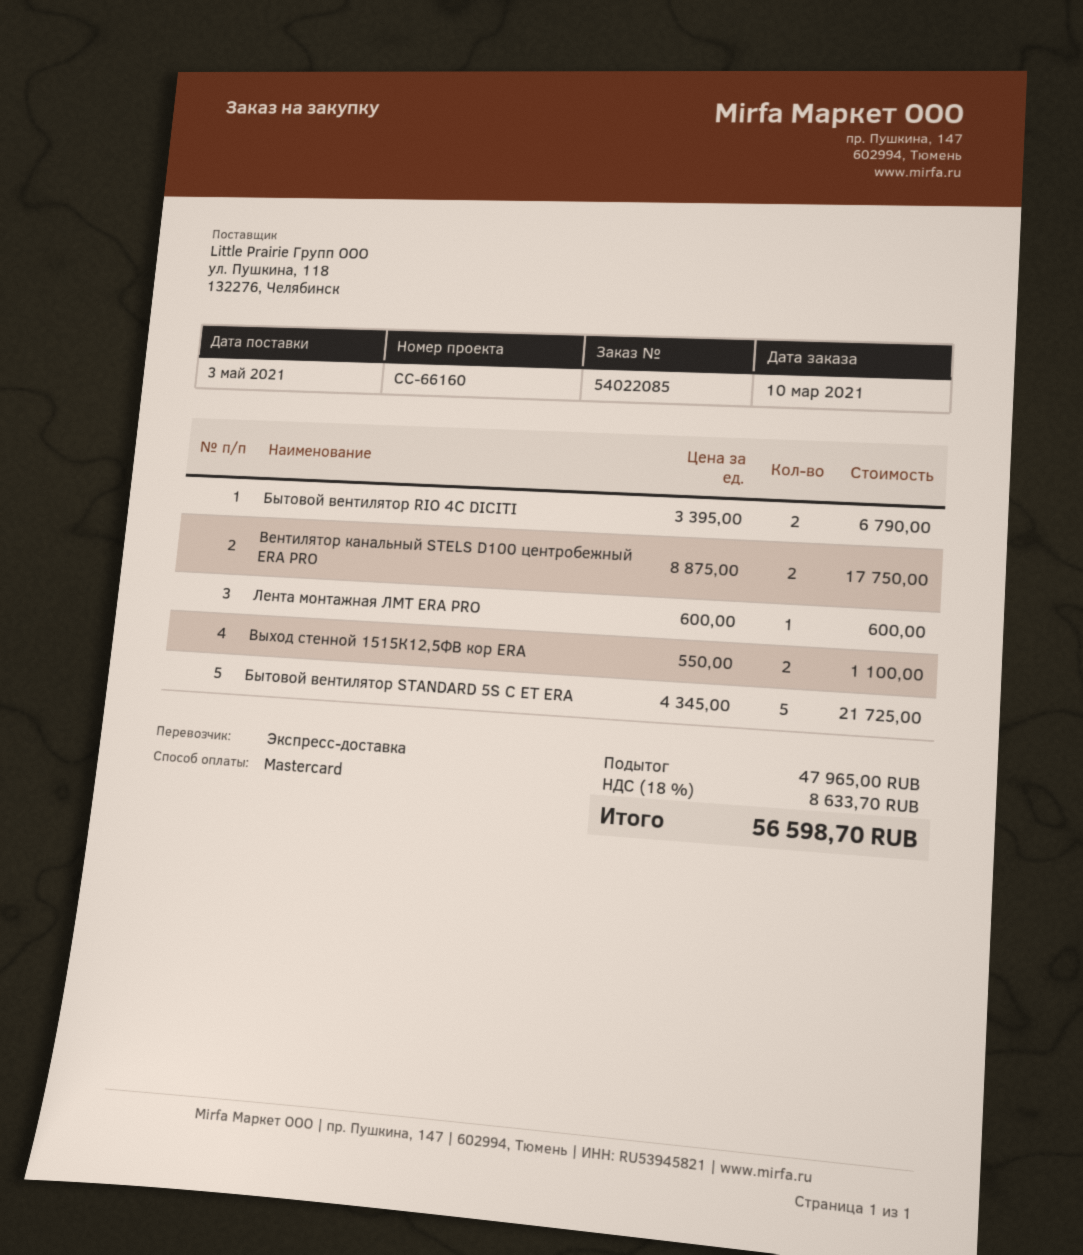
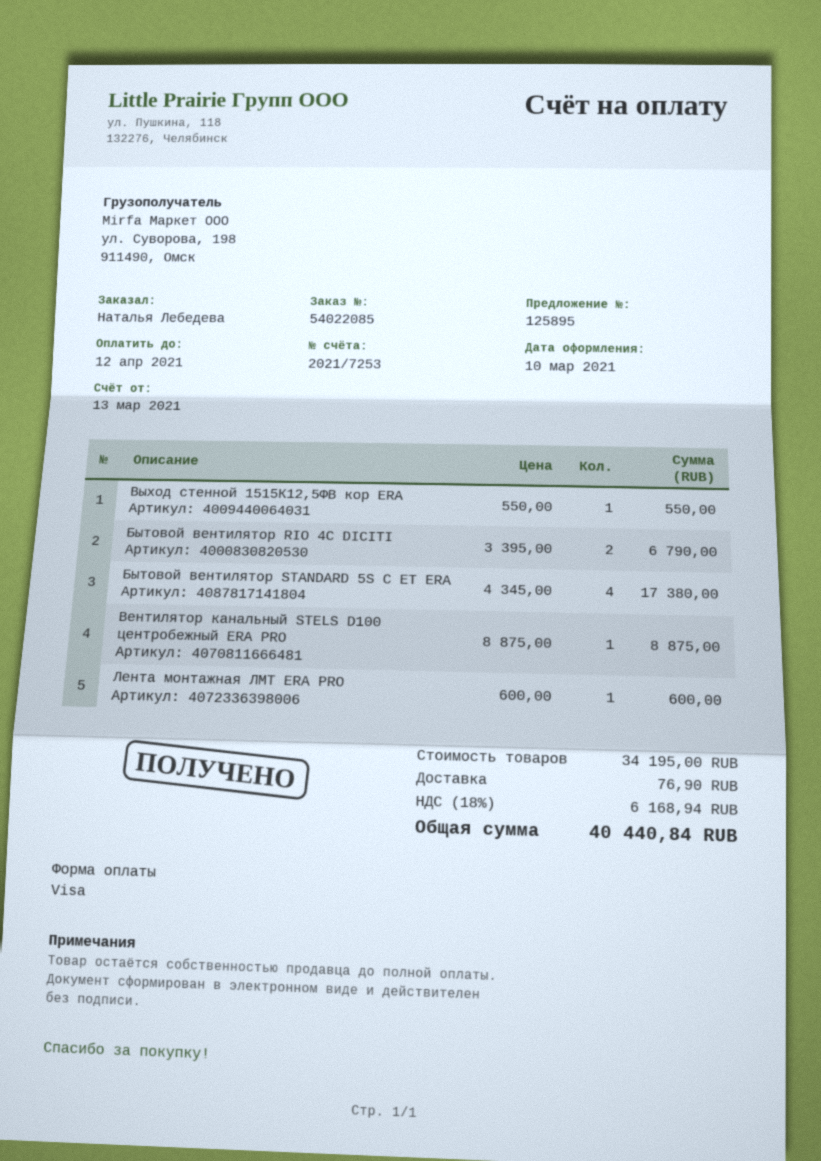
payment method: Mastercard -> Visa
Вентилятор канальный STELS D100 центробежный ERA PRO: 2 x 8875.00 = 17750.00 -> 1 x 8875.00 = 8875.00
Выход стенной 1515К12,5ФВ кор ERA: 2 x 550.00 = 1100.00 -> 1 x 550.00 = 550.00
Бытовой вентилятор STANDARD 5S C ET ERA: 5 x 4345.00 = 21725.00 -> 4 x 4345.00 = 17380.00
subtotal: 47965.00 -> 34195.00
shipping: none -> 76.90
tax: 18% = 8633.70 -> 18% = 6168.94
total: 56598.70 -> 40440.84

